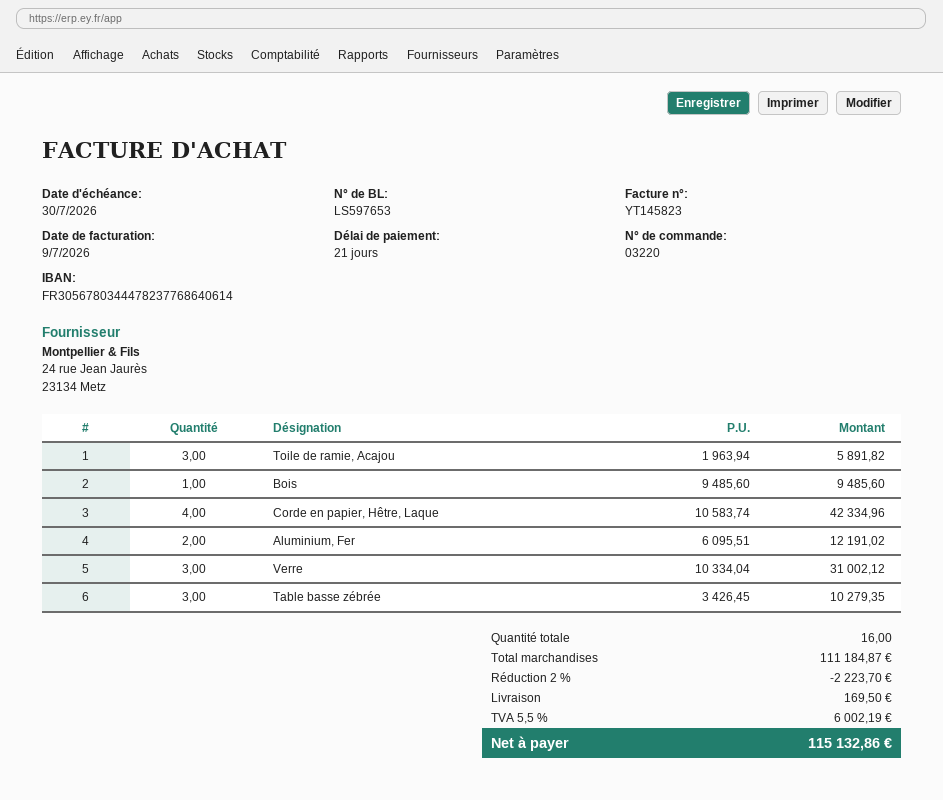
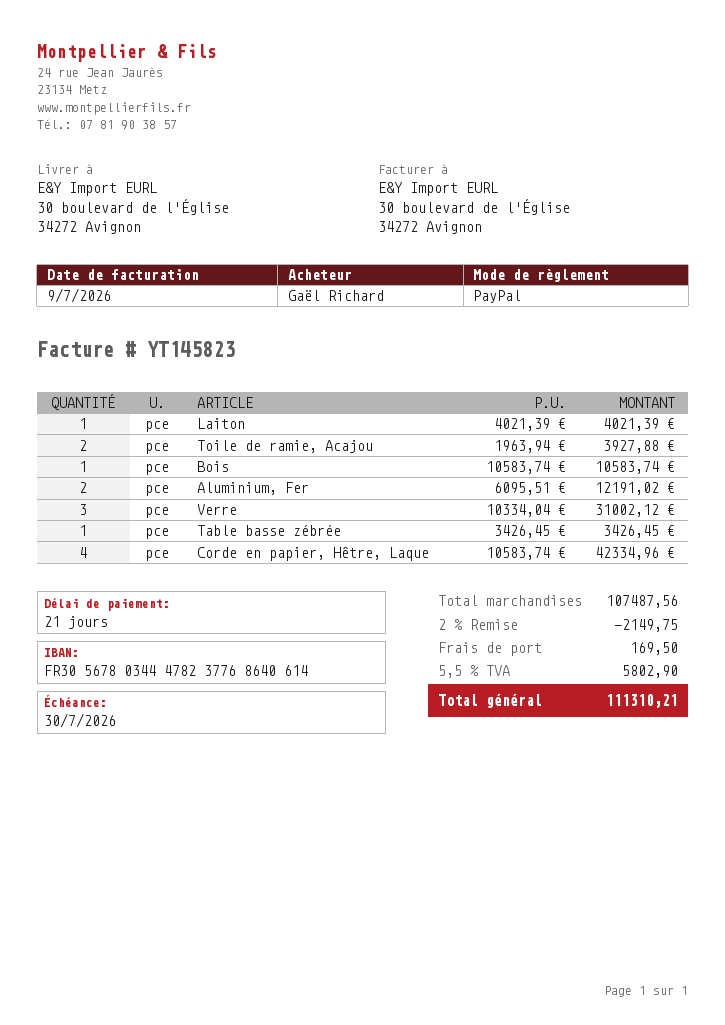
Toile de ramie, Acajou: 3 x 1963.94 = 5891.82 -> 2 x 1963.94 = 3927.88
Bois: 1 x 9485.60 = 9485.60 -> 1 x 10583.74 = 10583.74
Table basse zébrée: 3 x 3426.45 = 10279.35 -> 1 x 3426.45 = 3426.45
Laiton: none -> 1 x 4021.39 = 4021.39
subtotal: 111184.87 -> 107487.56
discount: 2% = 2223.70 -> 2% = 2149.75
tax: 5.5% = 6002.19 -> 5.5% = 5802.90
total: 115132.86 -> 111310.21

